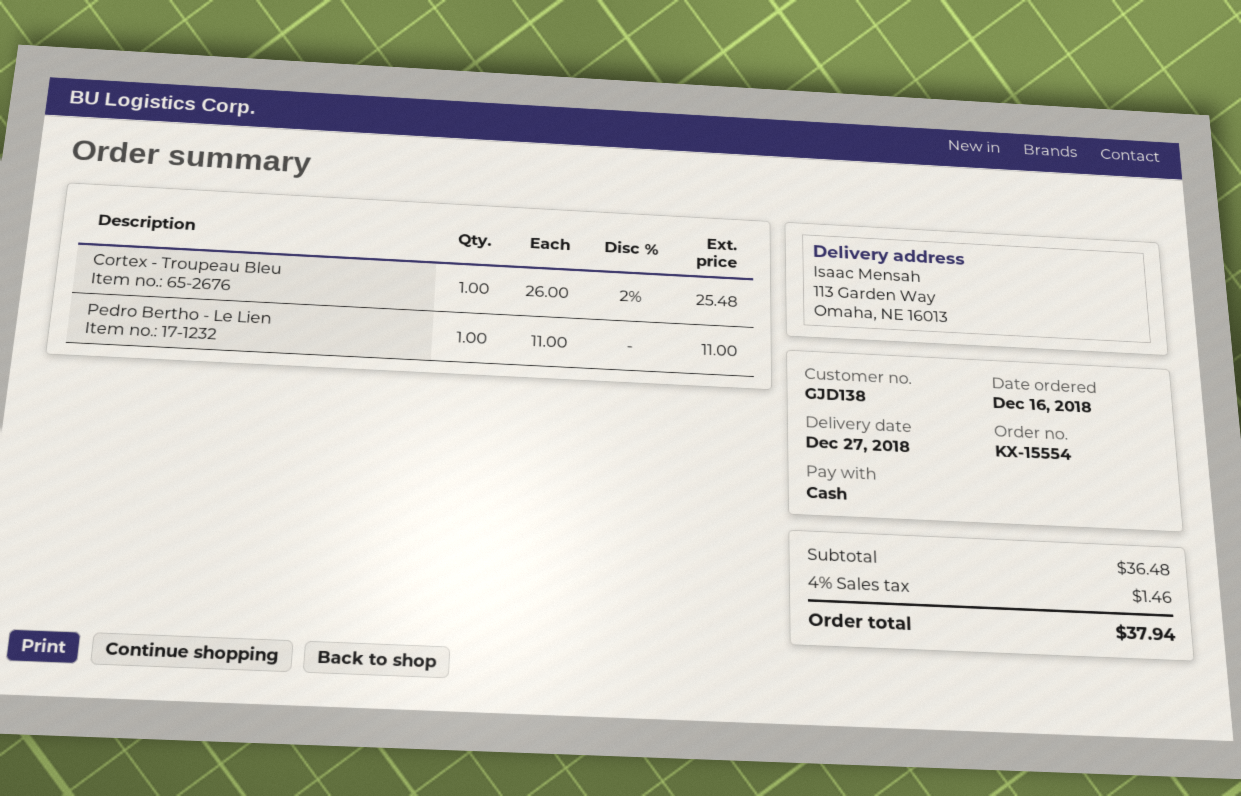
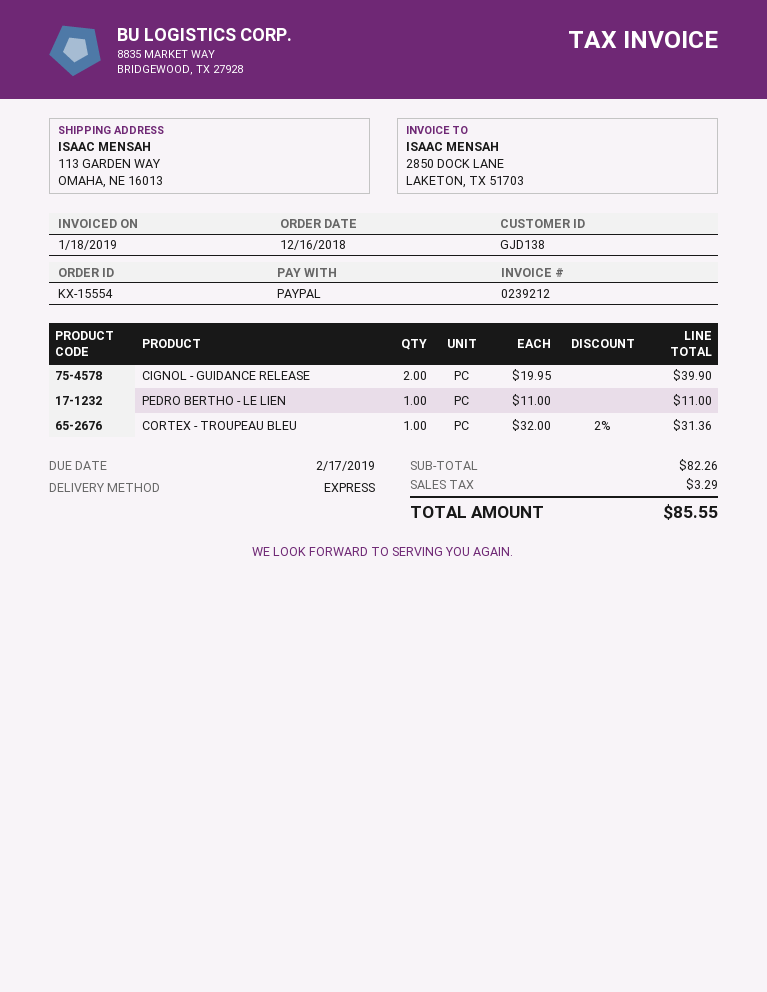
payment method: cash -> PayPal
Cortex - Troupeau Bleu: 1 x 26.00 - 2% = 25.48 -> 1 x 32.00 - 2% = 31.36
CIGNOL - GUIDANCE RELEASE: none -> 2 x 19.95 = 39.90
subtotal: 36.48 -> 82.26
tax: 1.46 -> 3.29
total: 37.94 -> 85.55

